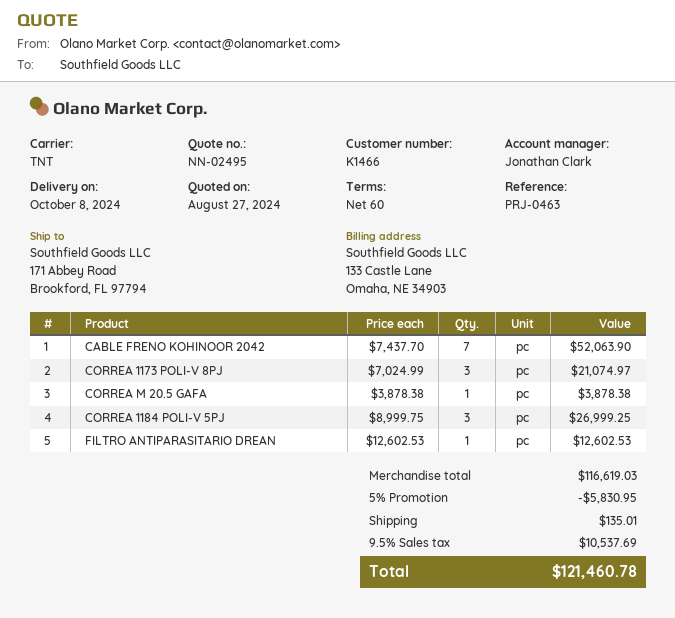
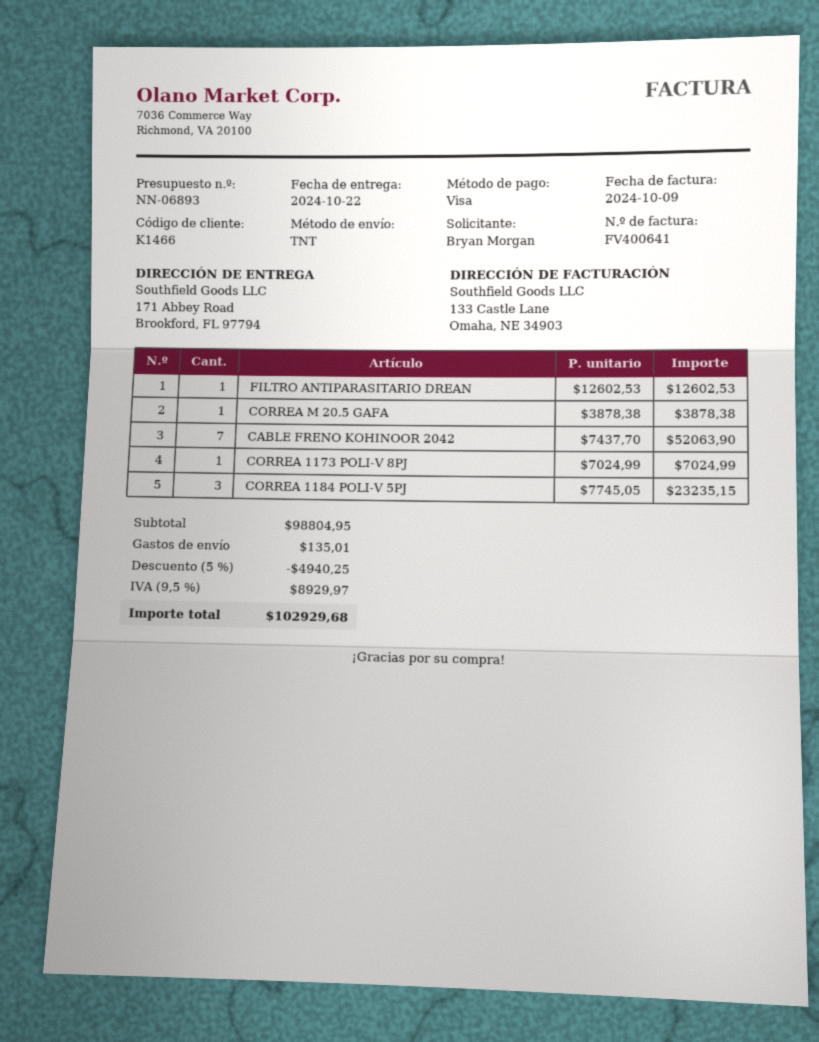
quote number: NN-02495 -> NN-06893
delivery date: 2024-10-08 -> 2024-10-22
CORREA 1173 POLI-V 8PJ: 3 x 7024.99 = 21074.97 -> 1 x 7024.99 = 7024.99
CORREA 1184 POLI-V 5PJ: 3 x 8999.75 = 26999.25 -> 3 x 7745.05 = 23235.15
subtotal: 116619.03 -> 98804.95
discount: 5% = 5830.95 -> 5% = 4940.25
tax: 9.5% = 10537.69 -> 9.5% = 8929.97
total: 121460.78 -> 102929.68

